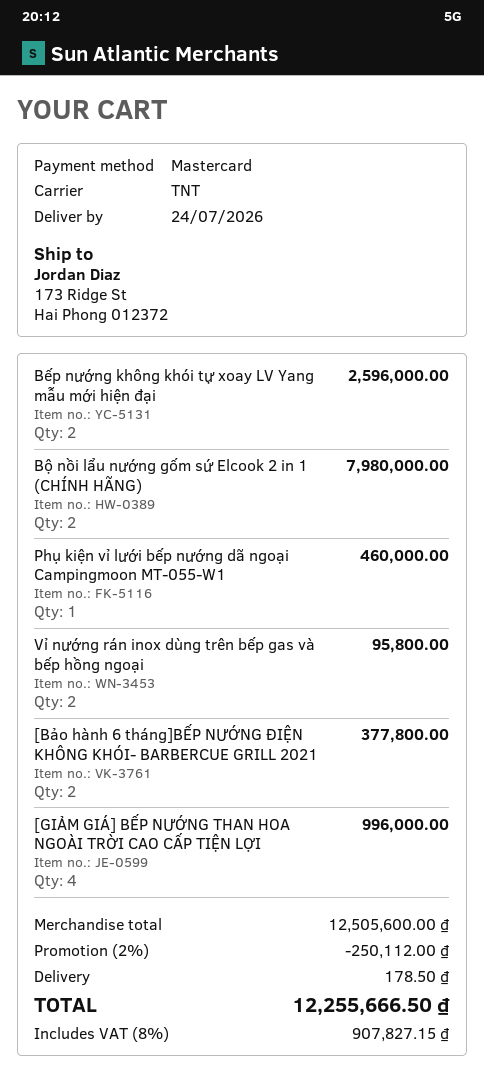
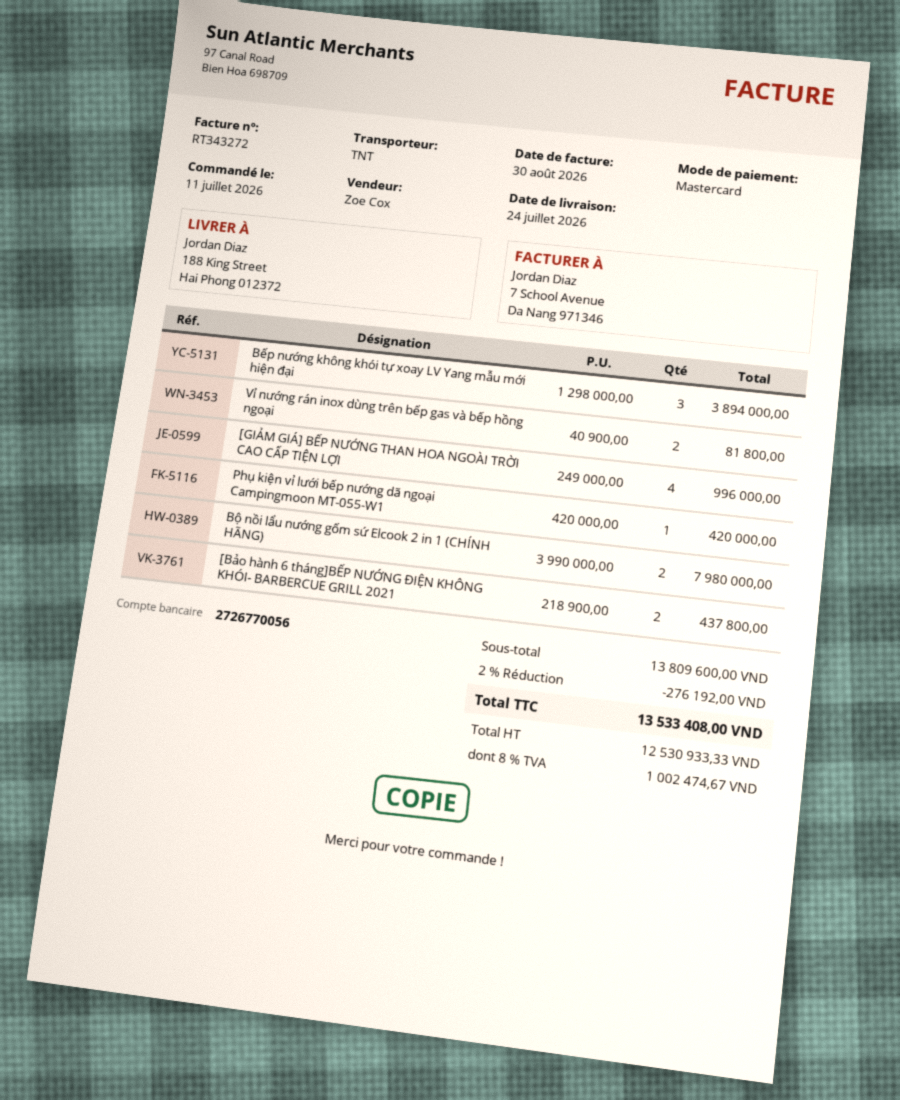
ship to: 173 Ridge St, Hai Phong 012372 -> 188 King Street, Hai Phong 012372
Bếp nướng không khói tự xoay LV Yang mẫu mới hiện đại: 2 for 2596000.00 -> 3 for 3894000.00
Phụ kiện vỉ lưới bếp nướng dã ngoại Campingmoon MT-055-W1: 1 for 460000.00 -> 1 for 420000.00
Vỉ nướng rán inox dùng trên bếp gas và bếp hồng ngoại: 2 for 95800.00 -> 2 for 81800.00
[Bảo hành 6 tháng]BẾP NƯỚNG ĐIỆN KHÔNG KHÓI- BARBERCUE GRILL 2021: 2 for 377800.00 -> 2 for 437800.00
subtotal: 12505600.00 -> 13809600.00
discount: 2% = 250112.00 -> 2% = 276192.00
shipping: 178.50 -> none
tax: 8% = 907827.15 -> 8% = 1002474.67
total: 12255666.50 -> 13533408.00

